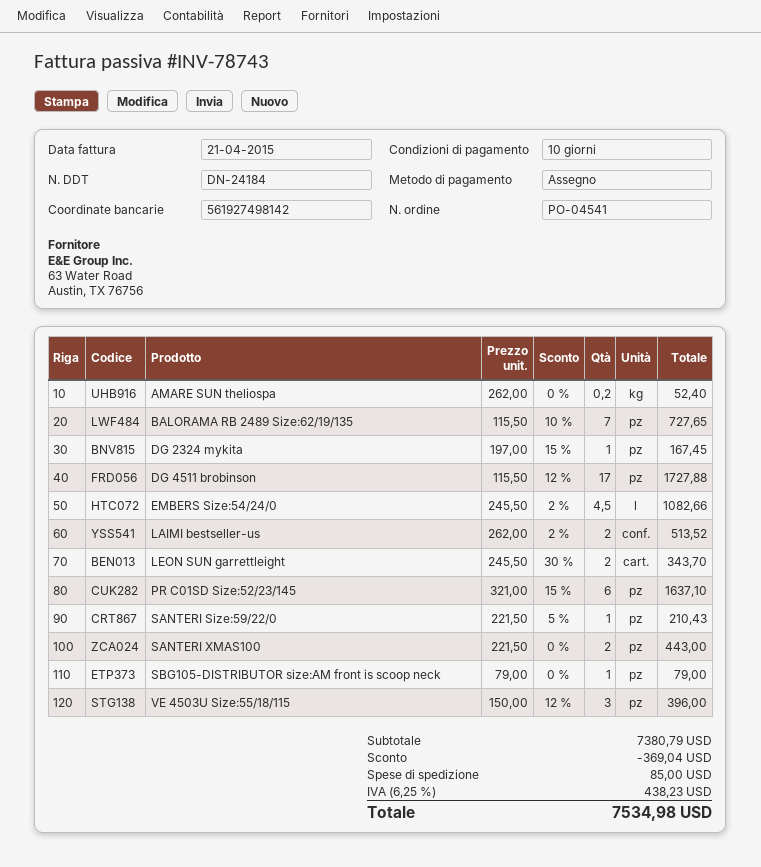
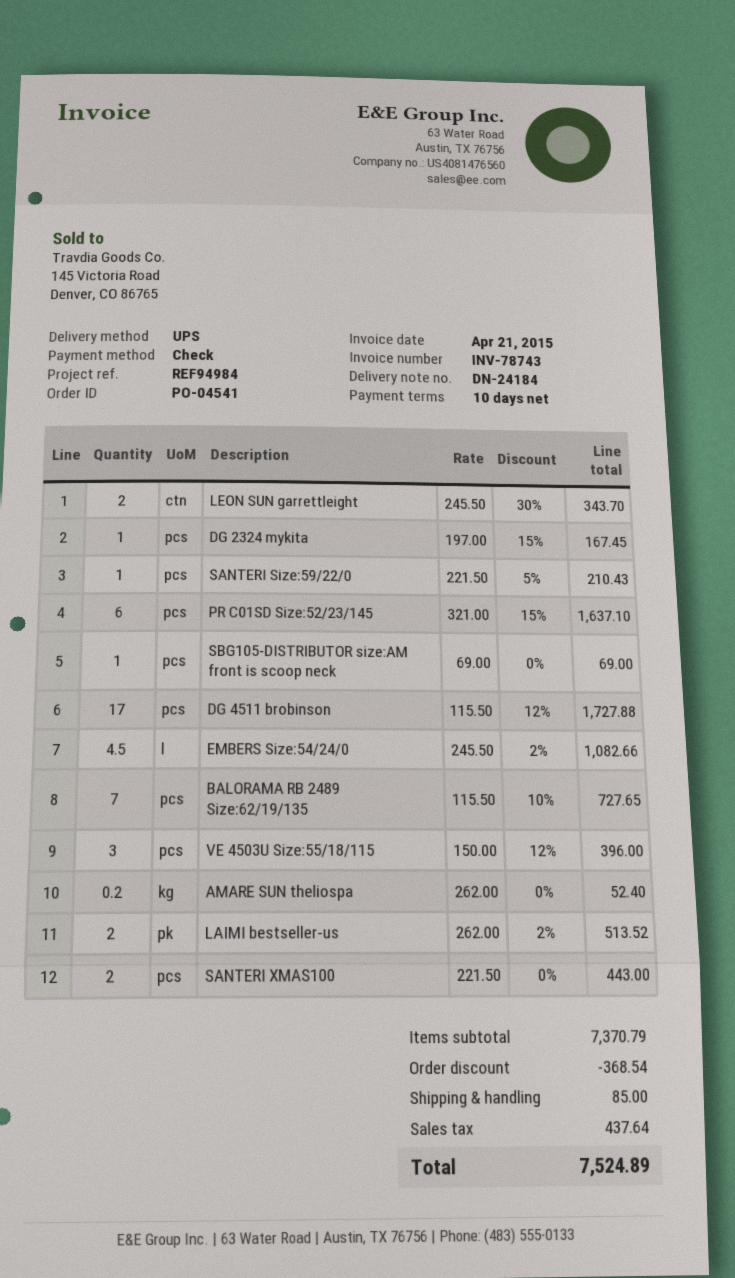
SBG105-DISTRIBUTOR size:AM front is scoop neck: 1 x 79.00 = 79.00 -> 1 x 69.00 = 69.00
subtotal: 7380.79 -> 7370.79
discount: 369.04 -> 368.54
tax: 438.23 -> 437.64
total: 7534.98 -> 7524.89

